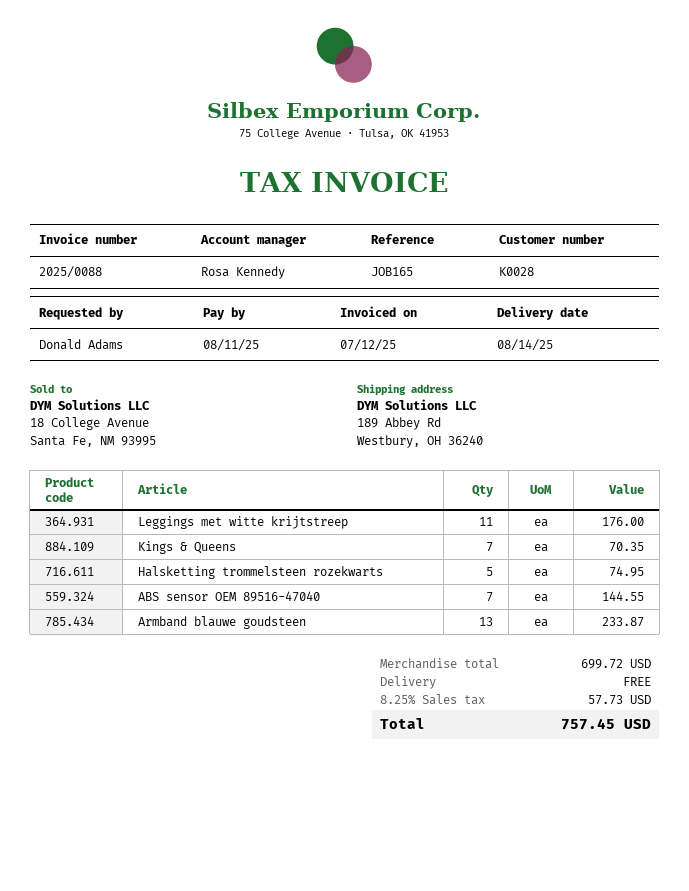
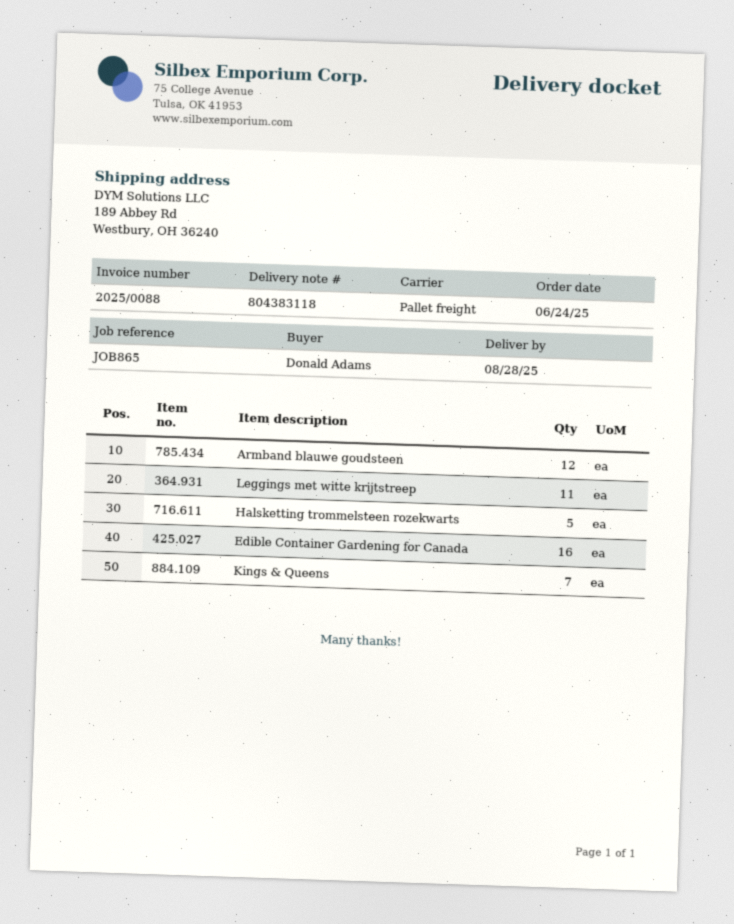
delivery date: 2025-08-14 -> 2025-08-28
reference: JOB165 -> JOB865
ABS sensor OEM 89516-47040: 7 -> none
Armband blauwe goudsteen: 13 -> 12
Edible Container Gardening for Canada: none -> 16

